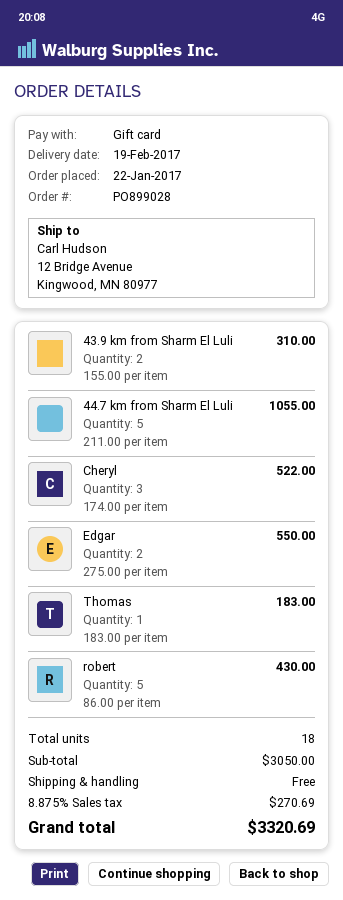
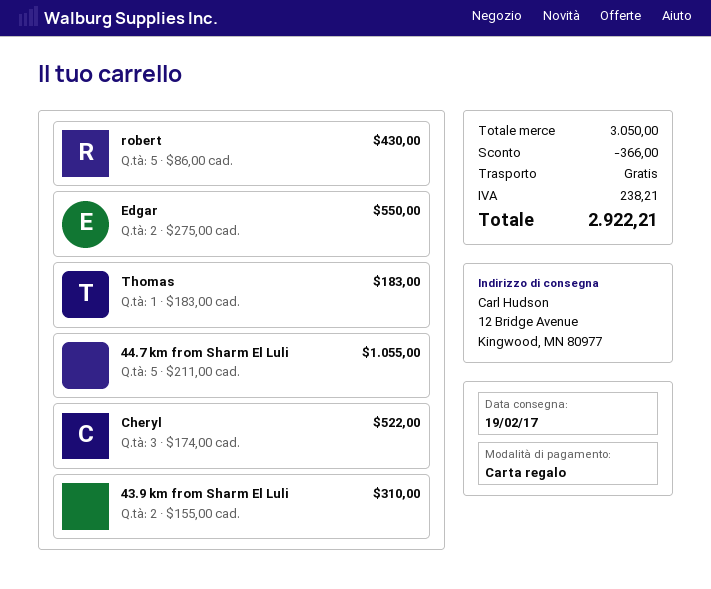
discount: none -> 366.00
tax: 270.69 -> 238.21
total: 3320.69 -> 2922.21

